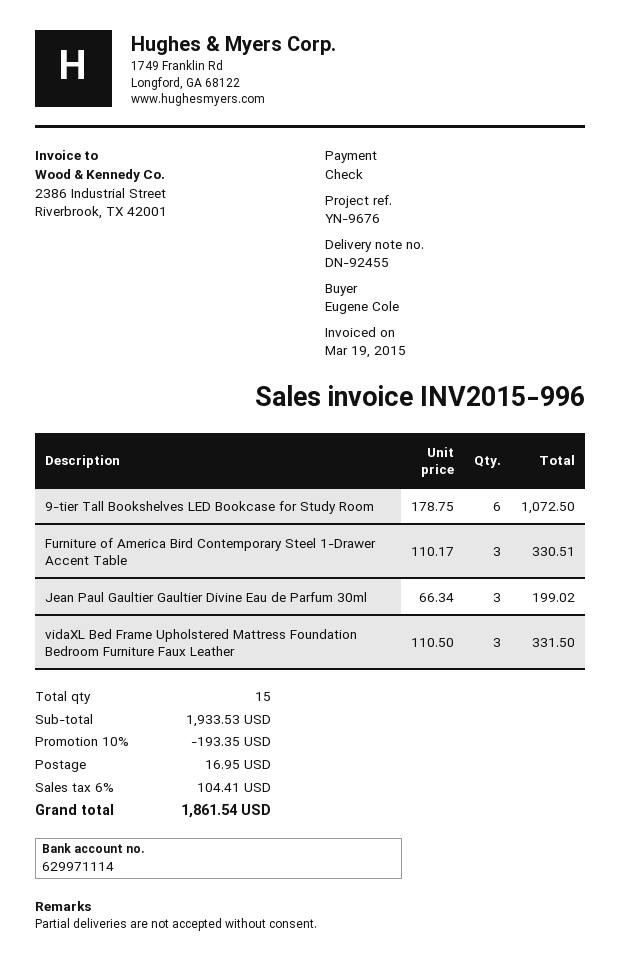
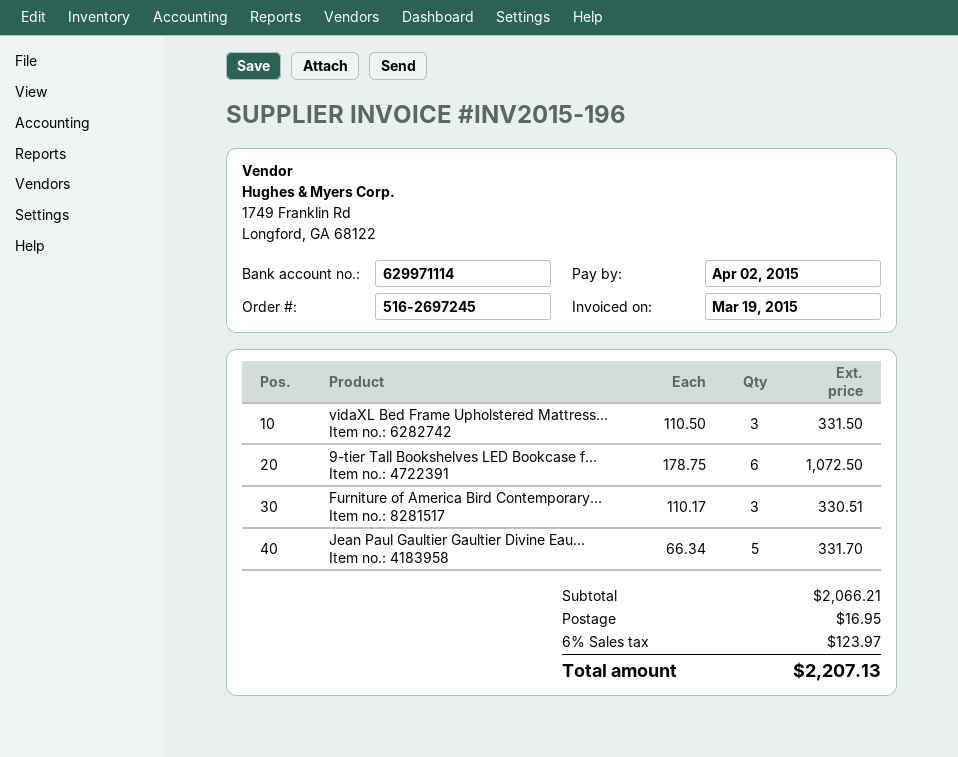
invoice number: INV2015-996 -> INV2015-196
Jean Paul Gaultier Gaultier Divine Eau de Parfum 30ml: 3 x 66.34 = 199.02 -> 5 x 66.34 = 331.70
subtotal: 1933.53 -> 2066.21
discount: 10% = 193.35 -> none
tax: 6% = 104.41 -> 6% = 123.97
total: 1861.54 -> 2207.13

